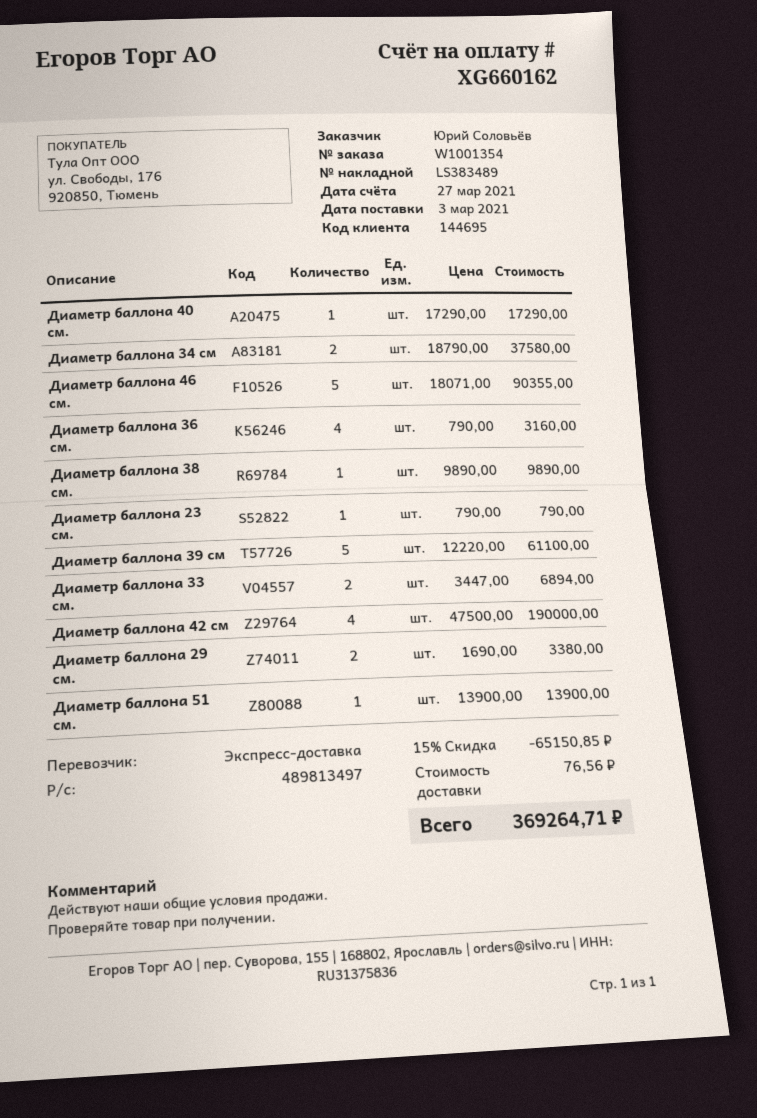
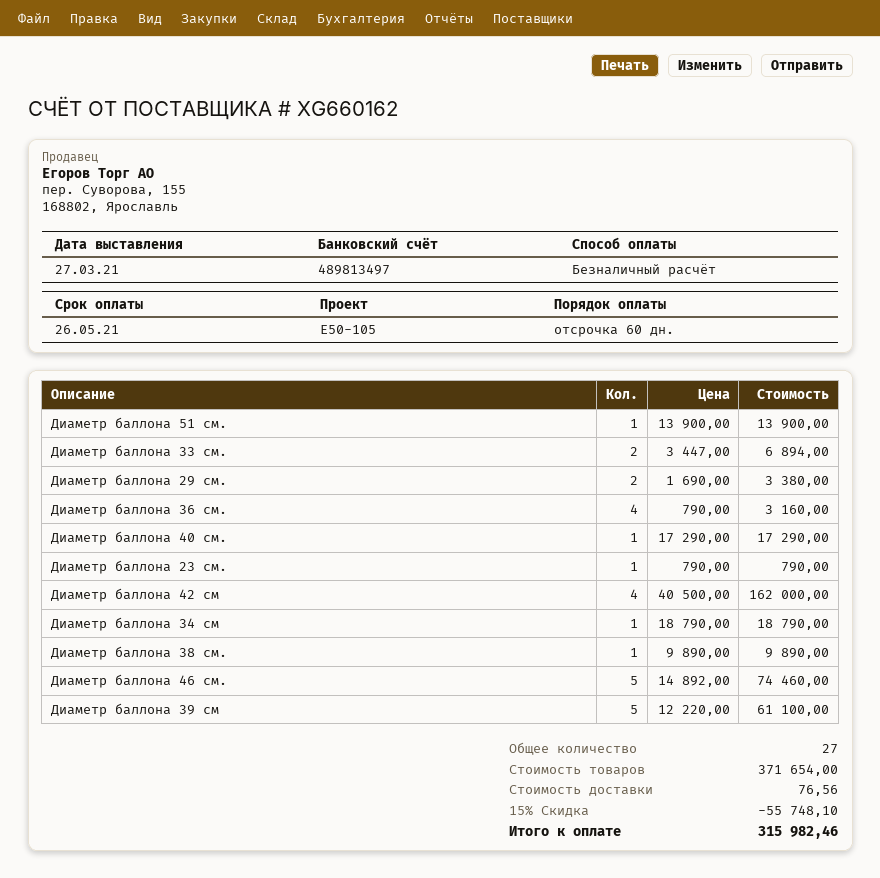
Диаметр баллона 34 см: 2 x 18790.00 = 37580.00 -> 1 x 18790.00 = 18790.00
Диаметр баллона 46 см.: 5 x 18071.00 = 90355.00 -> 5 x 14892.00 = 74460.00
Диаметр баллона 42 см: 4 x 47500.00 = 190000.00 -> 4 x 40500.00 = 162000.00
discount: 15% = 65150.85 -> 15% = 55748.10
total: 369264.71 -> 315982.46

